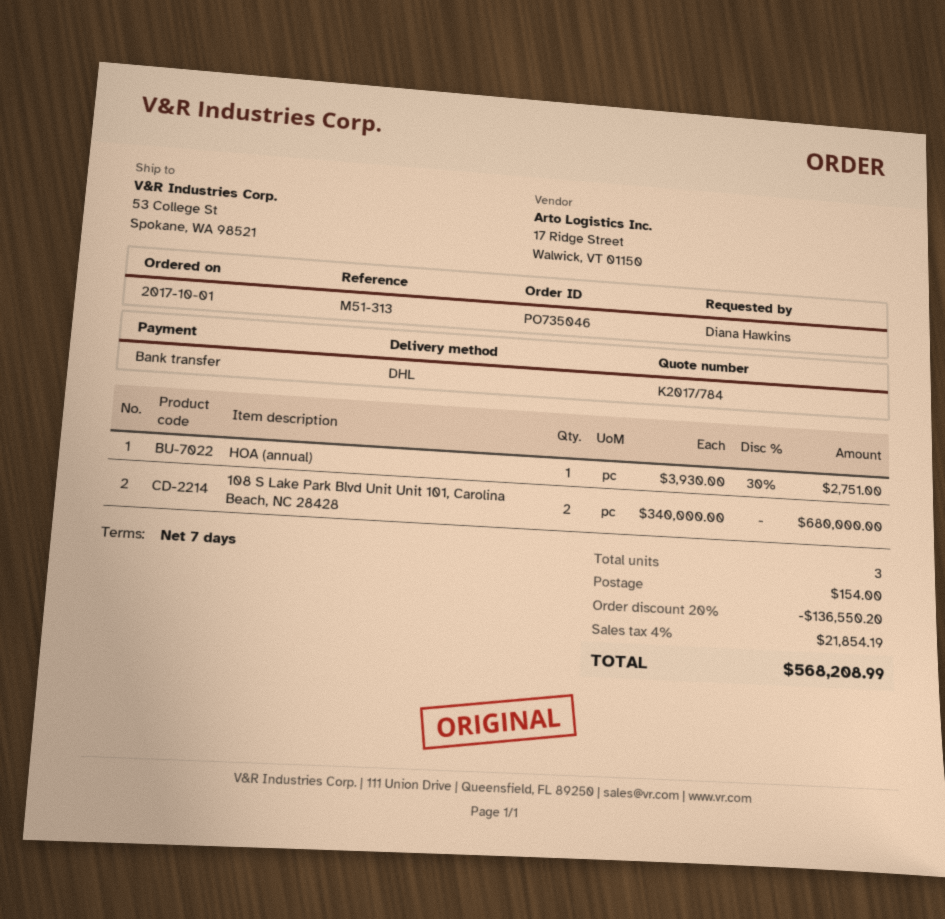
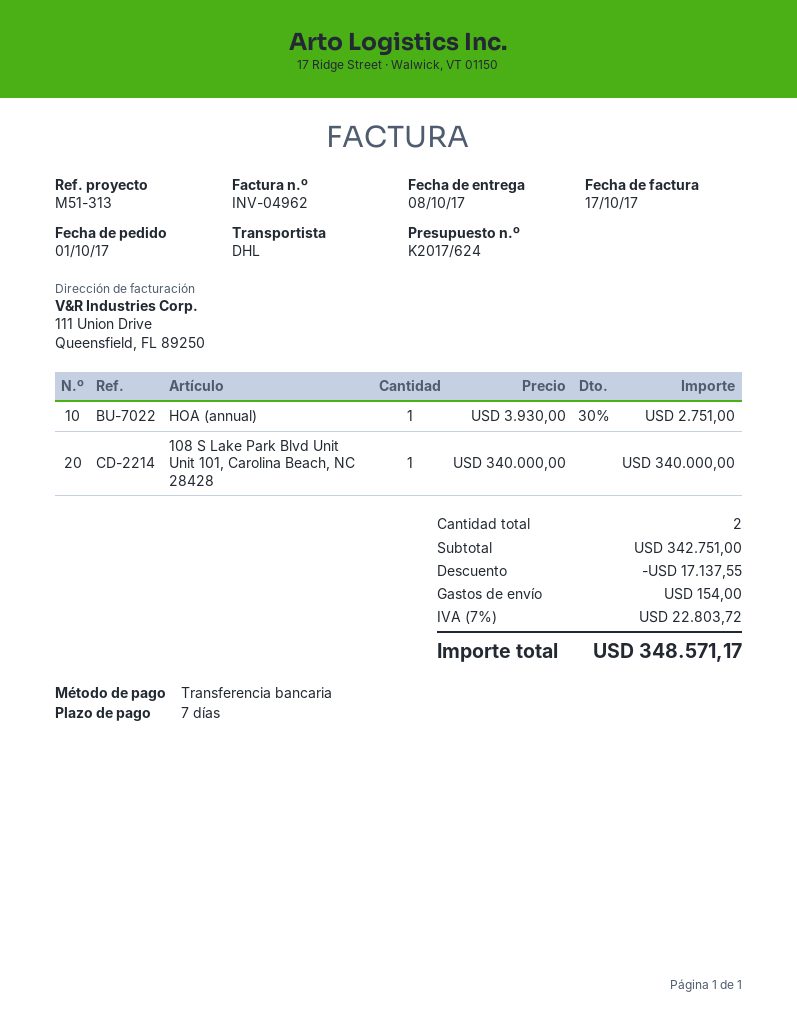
quote number: K2017/784 -> K2017/624
108 S Lake Park Blvd Unit Unit 101, Carolina Beach, NC 28428: 2 x 340000.00 = 680000.00 -> 1 x 340000.00 = 340000.00
total quantity: 3 -> 2
discount: 136550.20 -> 17137.55
tax: 4% = 21854.19 -> 7% = 22803.72
total: 568208.99 -> 348571.17

